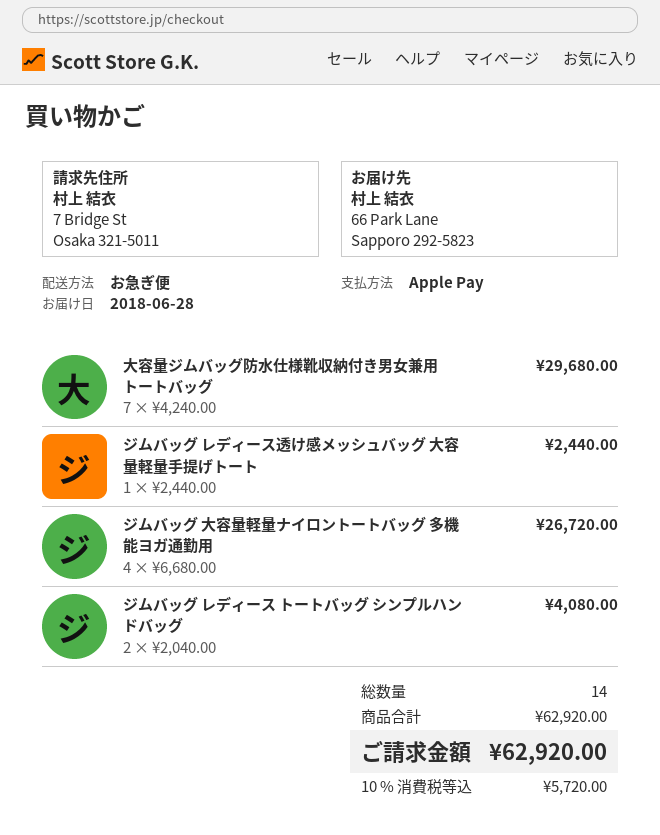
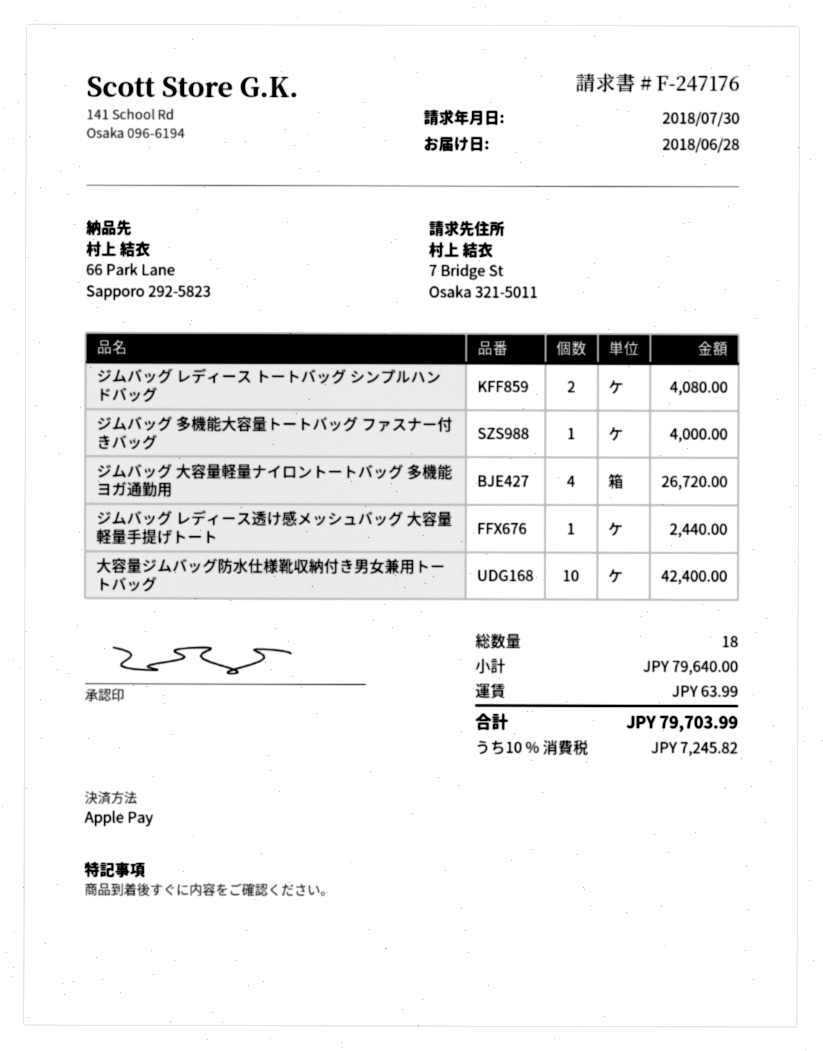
大容量ジムバッグ防水仕様靴収納付き男女兼用トートバッグ: 7 for 29680.00 -> 10 for 42400.00
ジムバッグ 多機能大容量トートバッグ ファスナー付きバッグ: none -> 1 for 4000.00
total quantity: 14 -> 18
subtotal: 62920.00 -> 79640.00
shipping: none -> 63.99
tax: 10% = 5720.00 -> 10% = 7245.82
total: 62920.00 -> 79703.99

